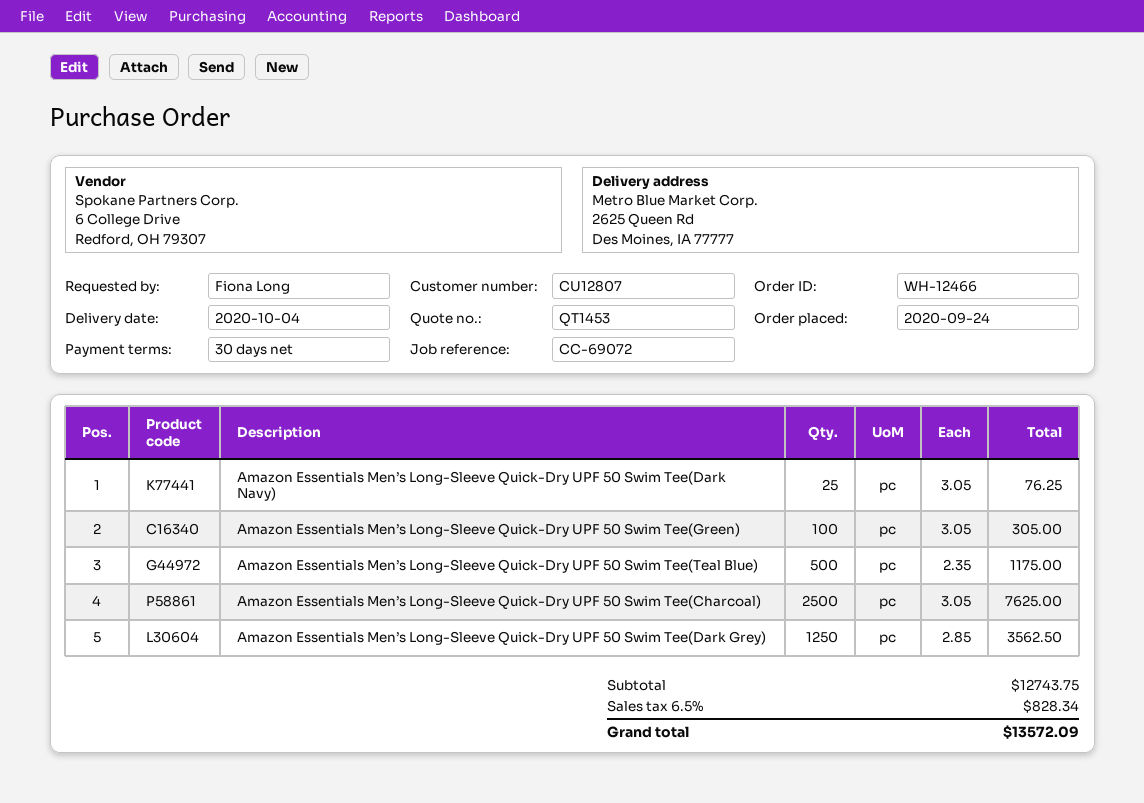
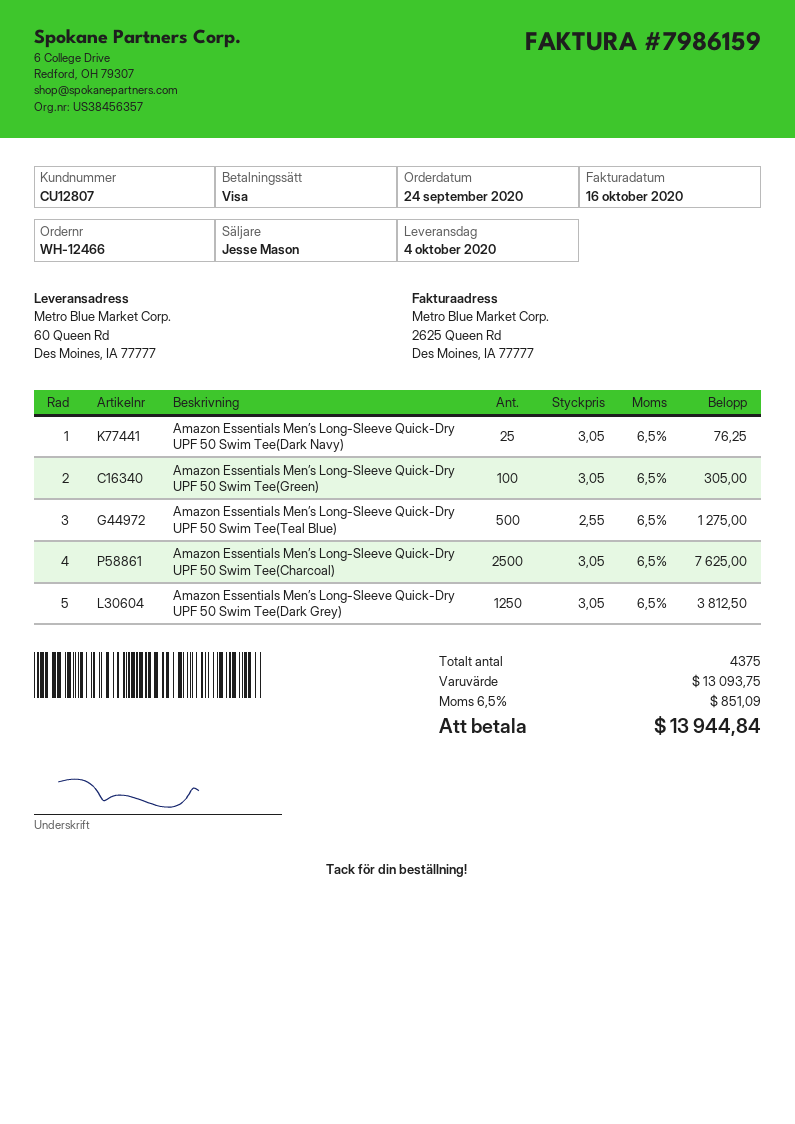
ship to: 2625 Queen Rd, Des Moines, IA 77777 -> 60 Queen Rd, Des Moines, IA 77777
Amazon Essentials Men’s Long-Sleeve Quick-Dry UPF 50 Swim Tee(Teal Blue): 500 x 2.35 = 1175.00 -> 500 x 2.55 = 1275.00
Amazon Essentials Men’s Long-Sleeve Quick-Dry UPF 50 Swim Tee(Dark Grey): 1250 x 2.85 = 3562.50 -> 1250 x 3.05 = 3812.50
subtotal: 12743.75 -> 13093.75
tax: 6.5% = 828.34 -> 6.5% = 851.09
total: 13572.09 -> 13944.84

